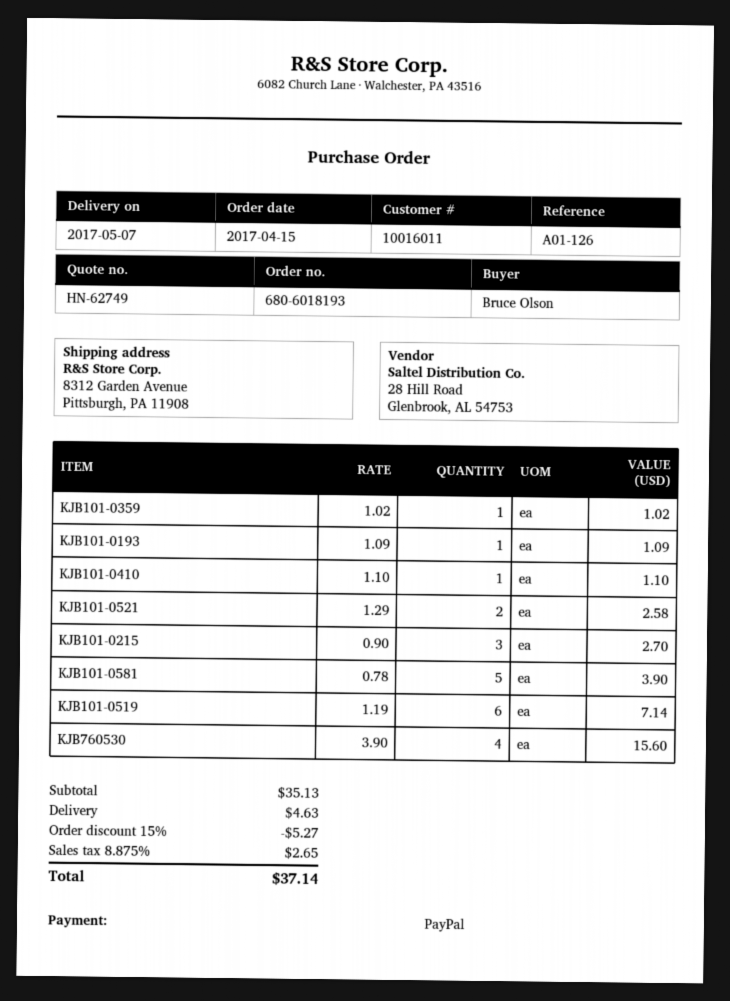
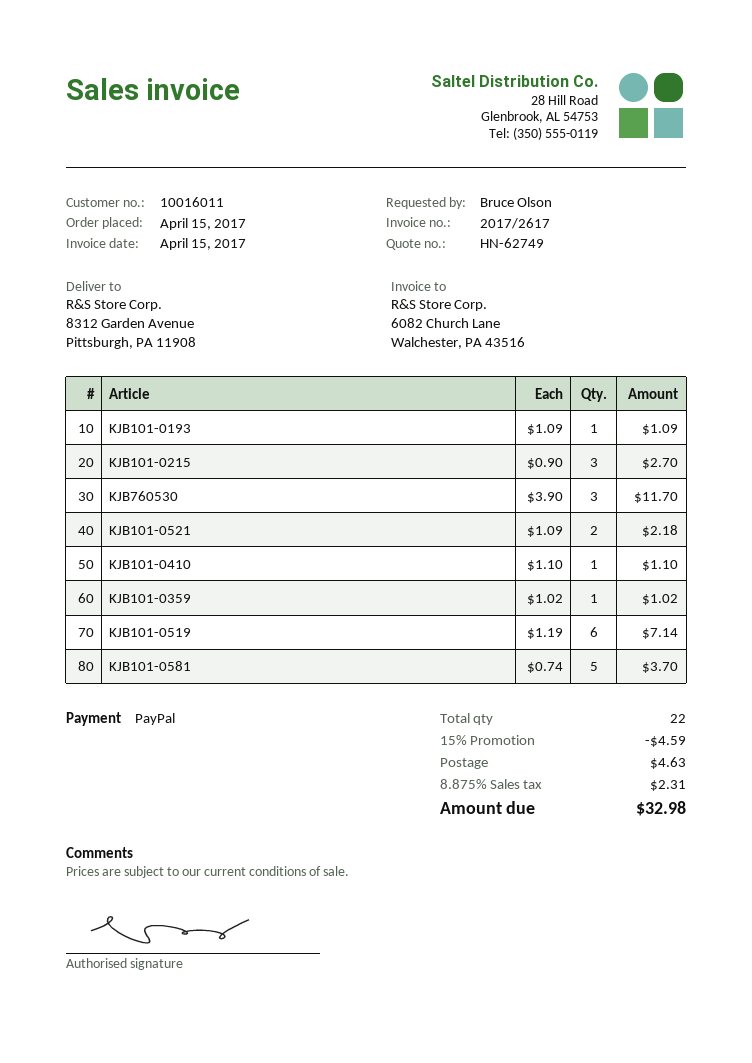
KJB101-0521: 2 x 1.29 = 2.58 -> 2 x 1.09 = 2.18
KJB101-0581: 5 x 0.78 = 3.90 -> 5 x 0.74 = 3.70
KJB760530: 4 x 3.90 = 15.60 -> 3 x 3.90 = 11.70
discount: 15% = 5.27 -> 15% = 4.59
tax: 8.875% = 2.65 -> 8.875% = 2.31
total: 37.14 -> 32.98

